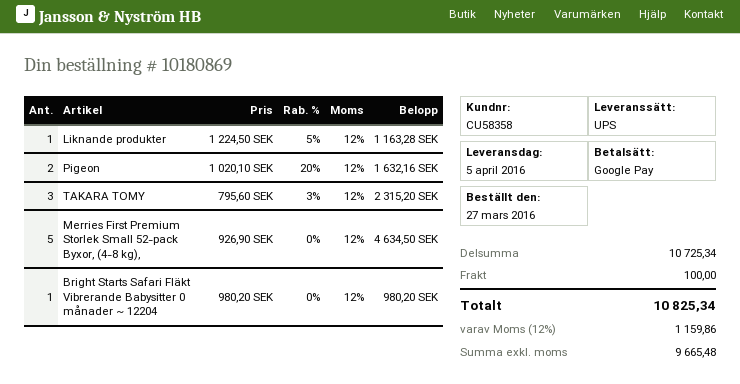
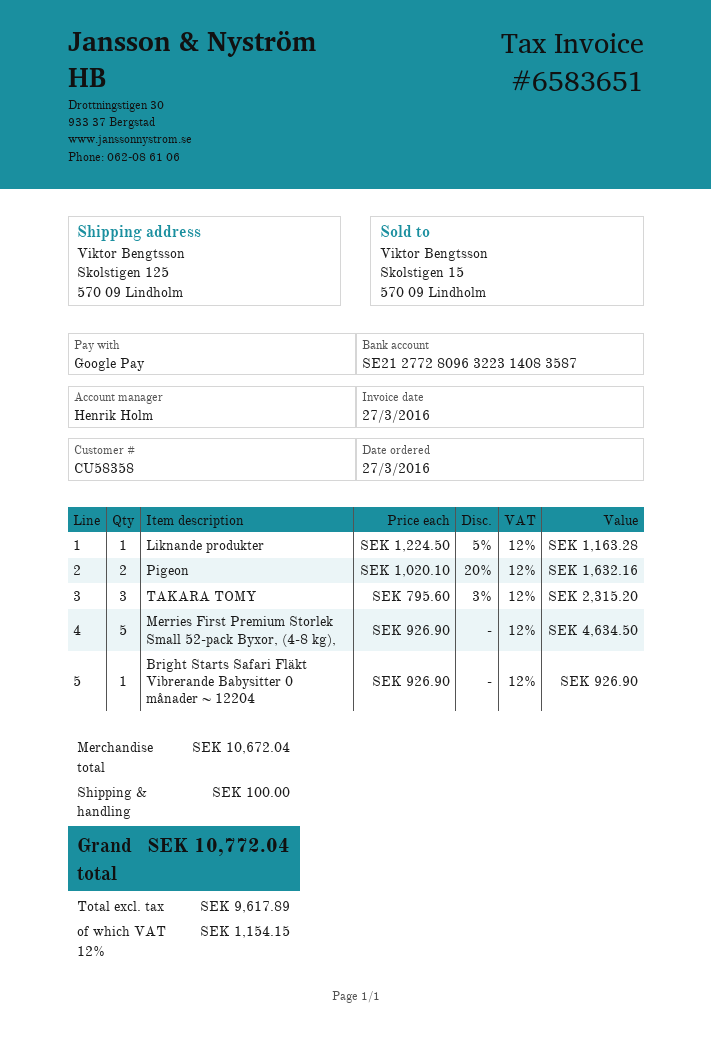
Bright Starts Safari Fläkt Vibrerande Babysitter 0 månader ~ 12204: 1 x 980.20 = 980.20 -> 1 x 926.90 = 926.90
subtotal: 10725.34 -> 10672.04
net: 9665.48 -> 9617.89
tax: 12% = 1159.86 -> 12% = 1154.15
total: 10825.34 -> 10772.04

